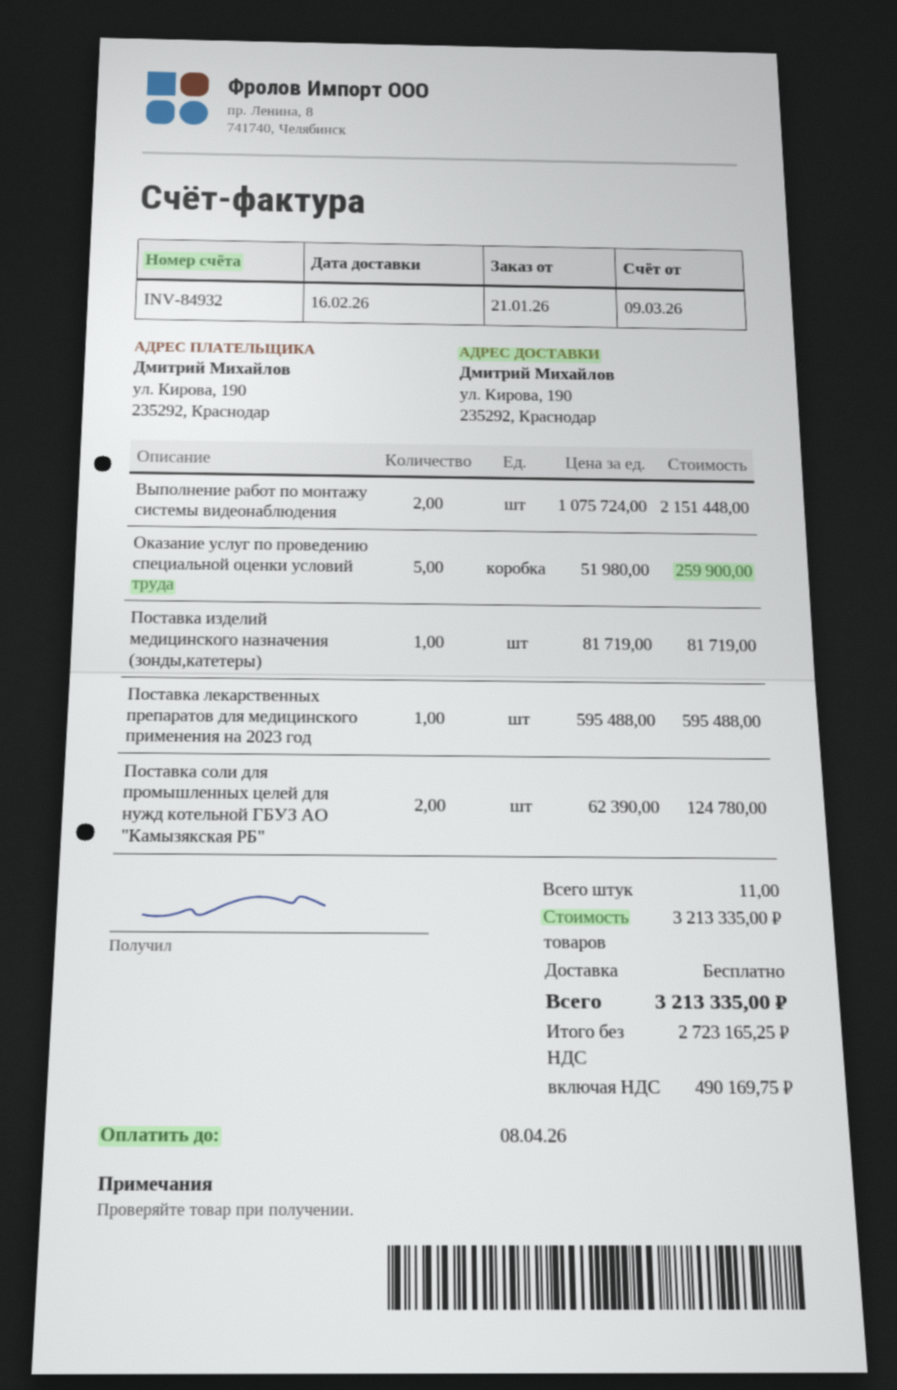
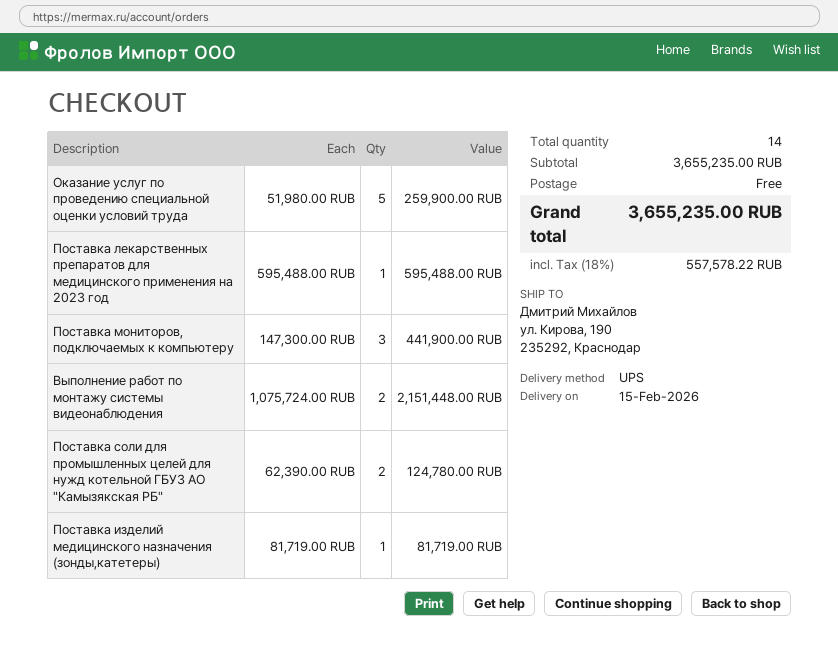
delivery date: 2026-02-16 -> 2026-02-15
Поставка мониторов, подключаемых к компьютеру: none -> 3 x 147300.00 = 441900.00
total quantity: 11 -> 14
subtotal: 3213335.00 -> 3655235.00
tax: 490169.75 -> 557578.22
total: 3213335.00 -> 3655235.00

